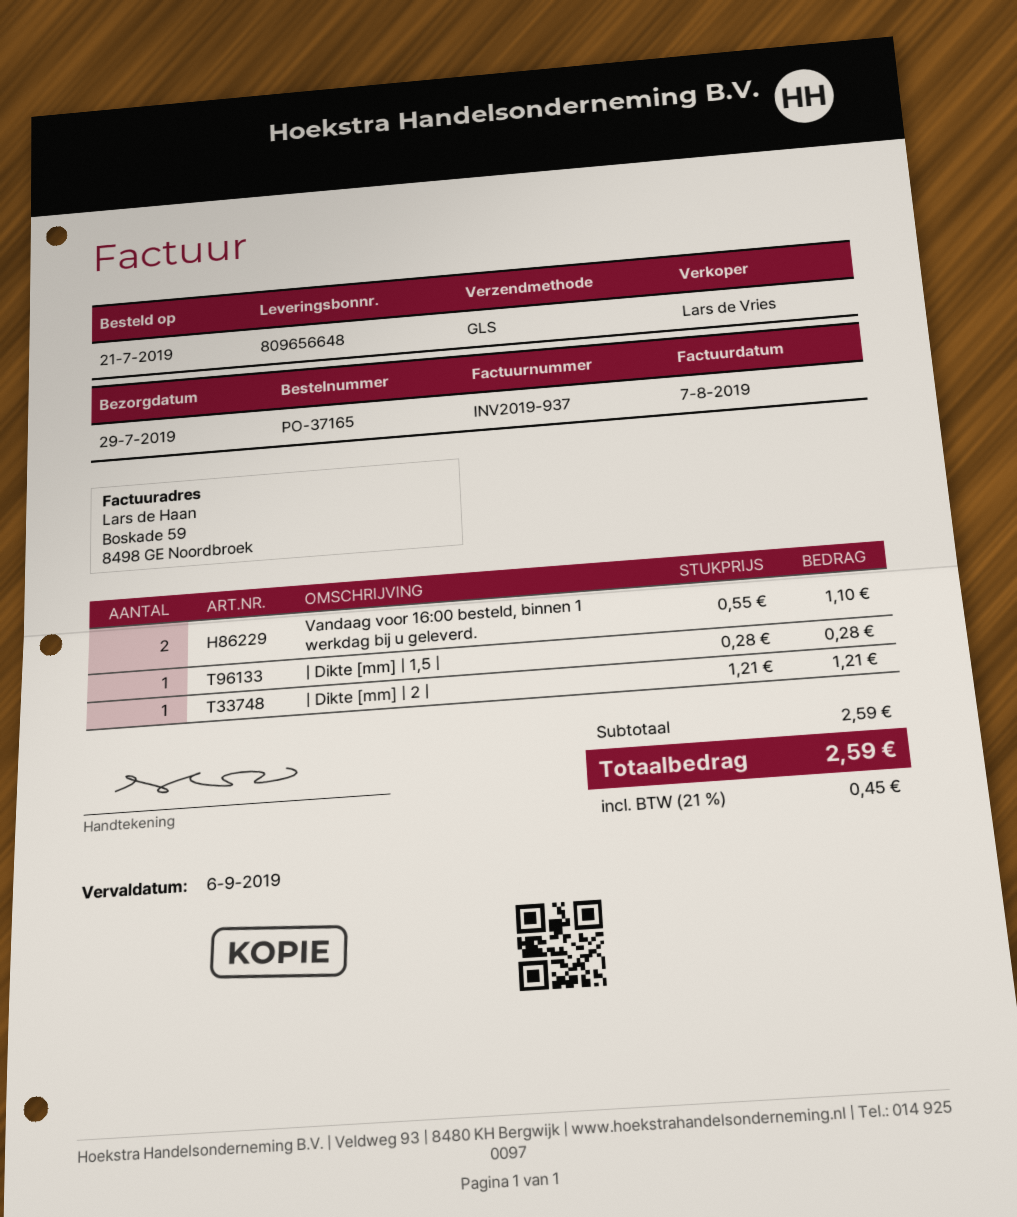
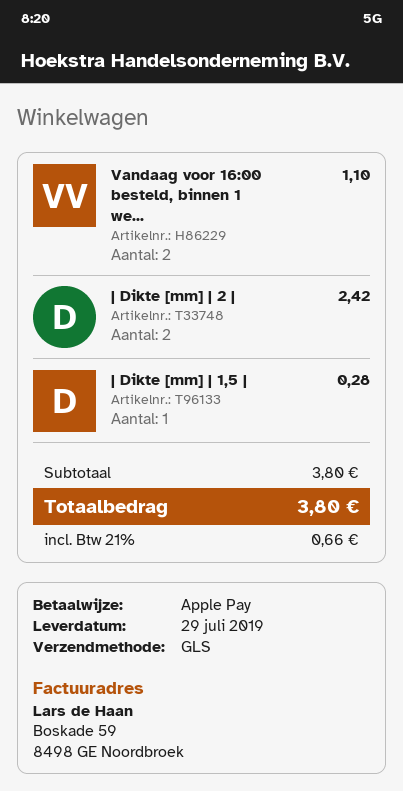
| Dikte [mm] | 2 |: 1 for 1.21 -> 2 for 2.42
subtotal: 2.59 -> 3.80
tax: 21% = 0.45 -> 21% = 0.66
total: 2.59 -> 3.80

